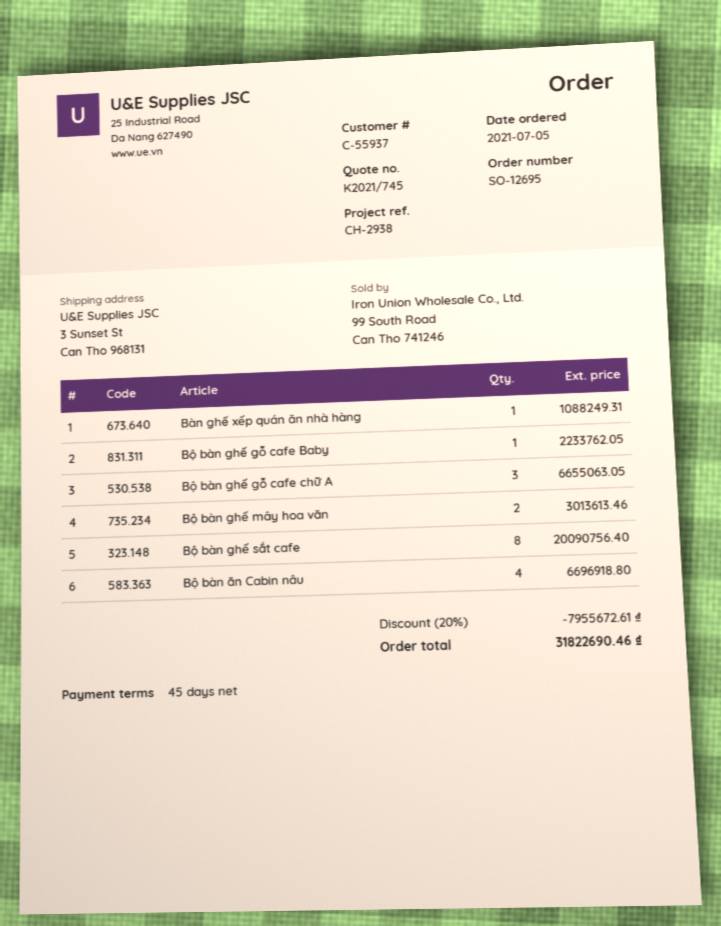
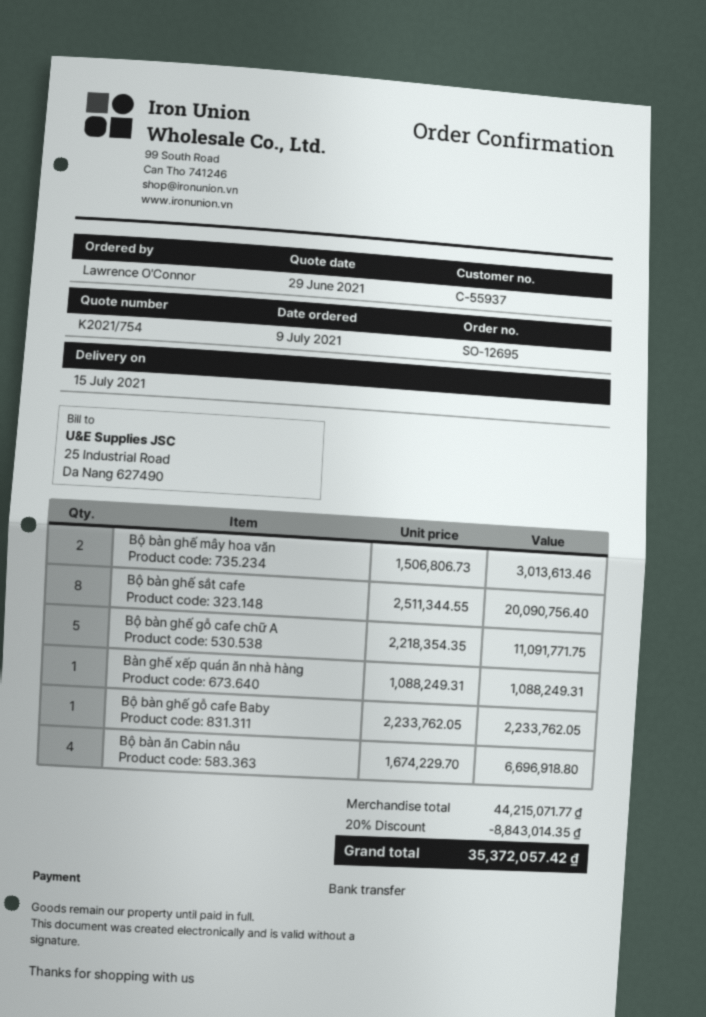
quote number: K2021/745 -> K2021/754
order date: 2021-07-05 -> 2021-07-09
Bộ bàn ghế gỗ cafe chữ A: 3 for 6655063.05 -> 5 for 11091771.75
discount: 20% = 7955672.61 -> 20% = 8843014.35
total: 31822690.46 -> 35372057.42

